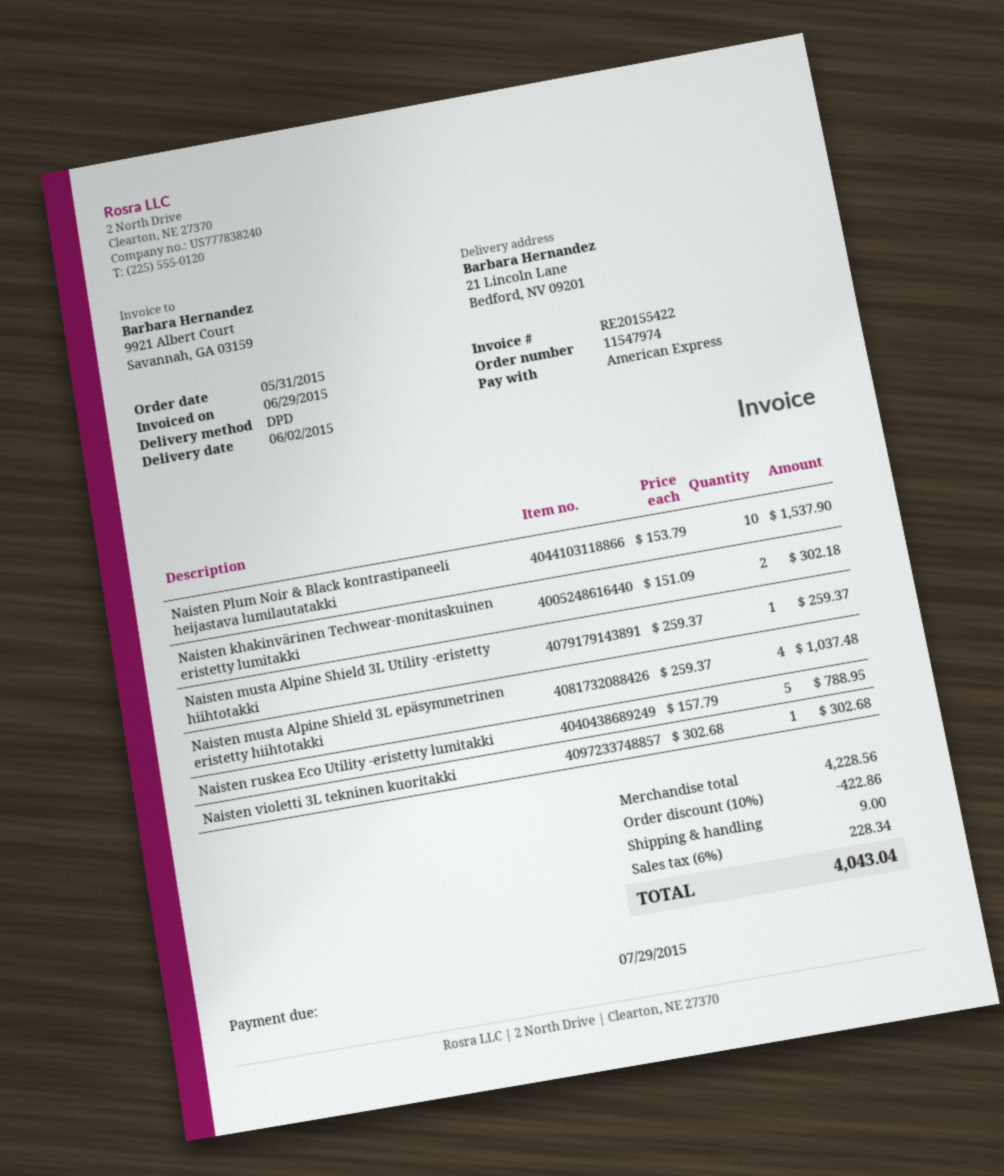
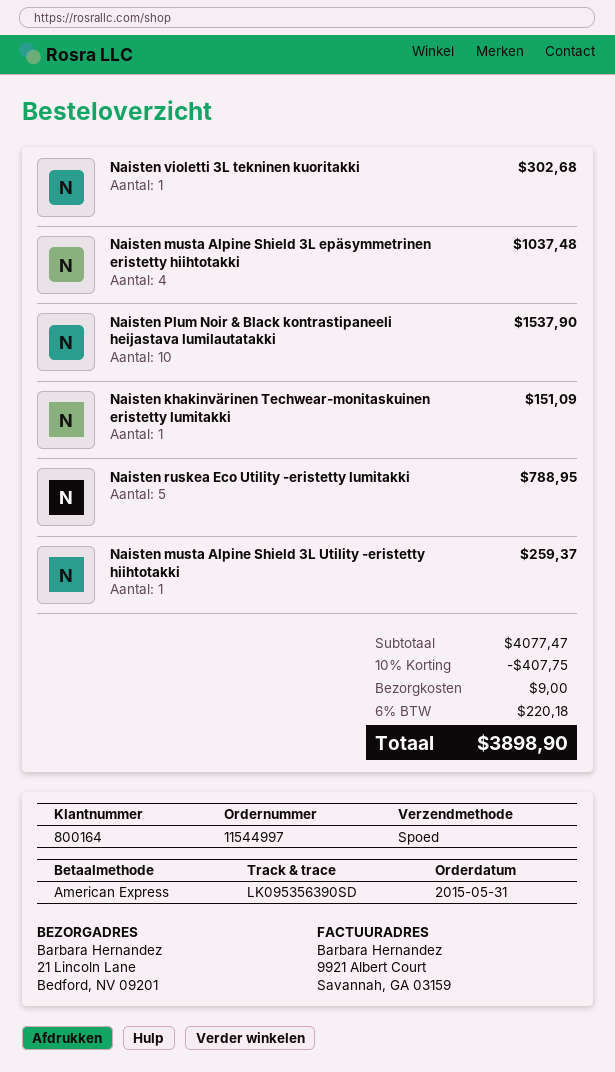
order number: 11547974 -> 11544997
shipping method: DPD -> express
Naisten khakinvärinen Techwear-monitaskuinen eristetty lumitakki: 2 for 302.18 -> 1 for 151.09
subtotal: 4228.56 -> 4077.47
discount: 10% = 422.86 -> 10% = 407.75
tax: 6% = 228.34 -> 6% = 220.18
total: 4043.04 -> 3898.90

